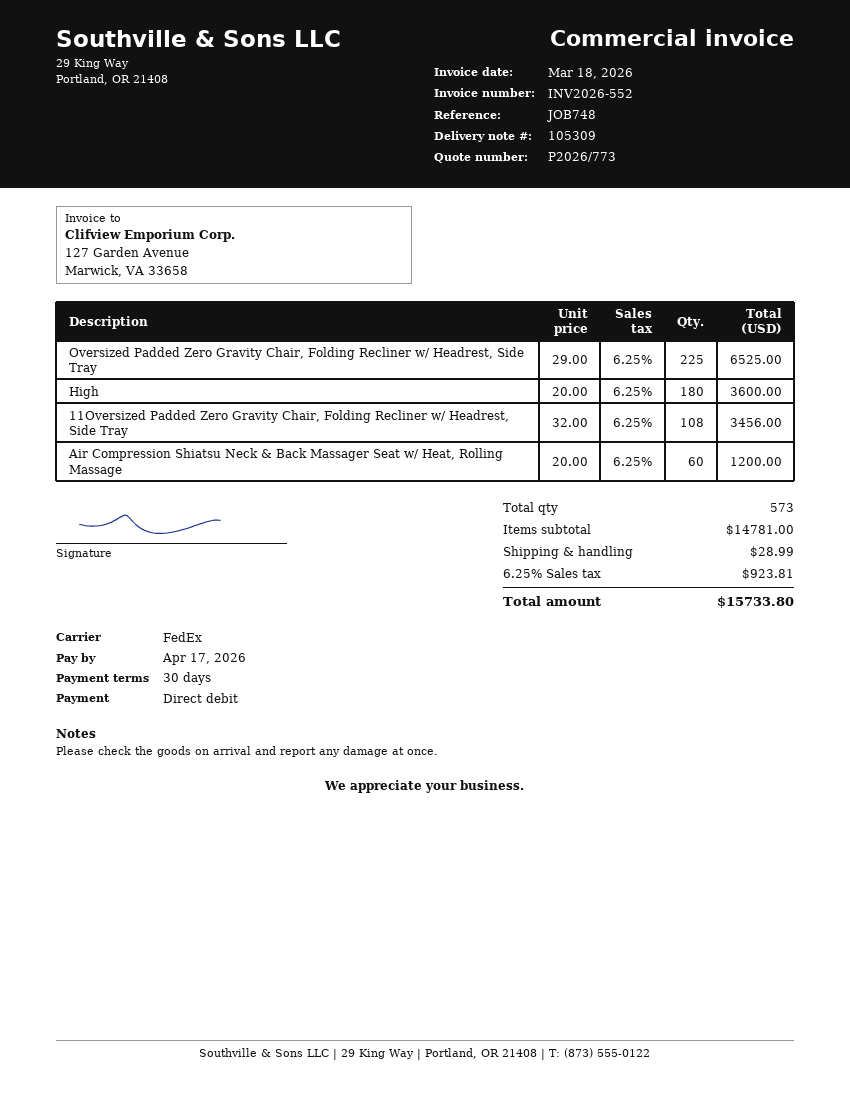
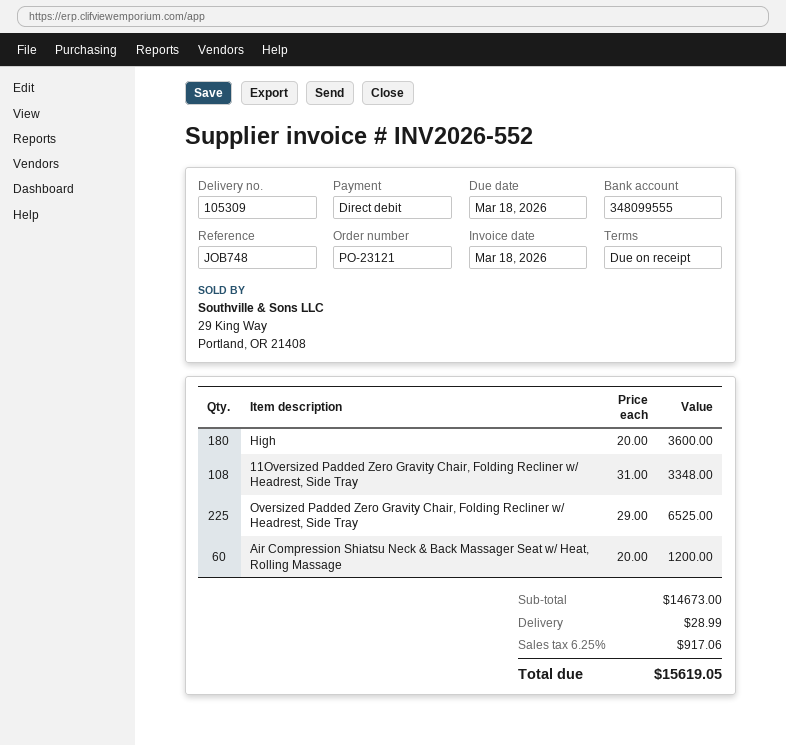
payment terms: 30 days -> on receipt
due date: 2026-04-17 -> 2026-03-18
11Oversized Padded Zero Gravity Chair, Folding Recliner w/ Headrest, Side Tray: 108 x 32.00 = 3456.00 -> 108 x 31.00 = 3348.00
subtotal: 14781.00 -> 14673.00
tax: 6.25% = 923.81 -> 6.25% = 917.06
total: 15733.80 -> 15619.05

